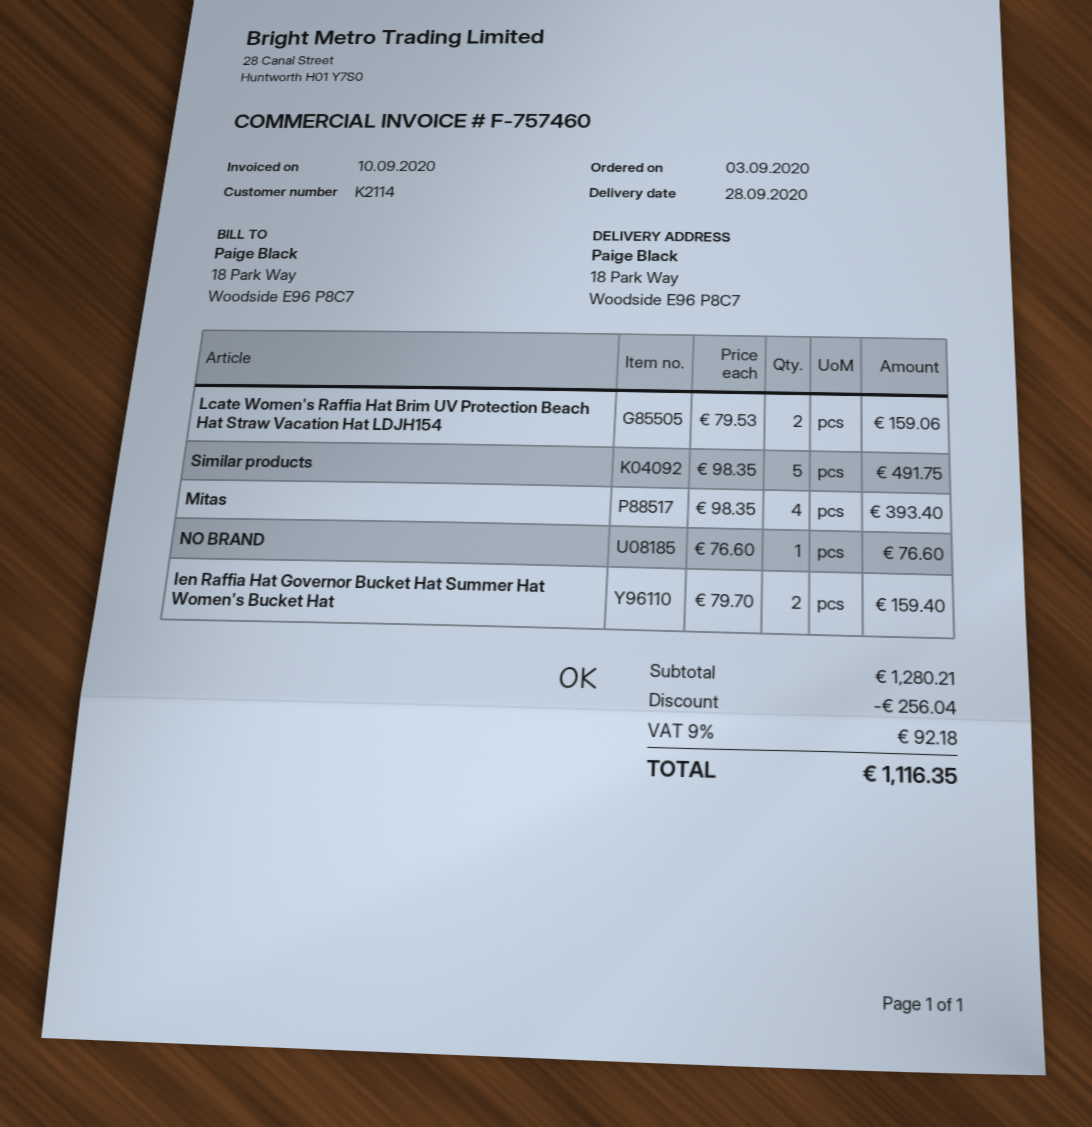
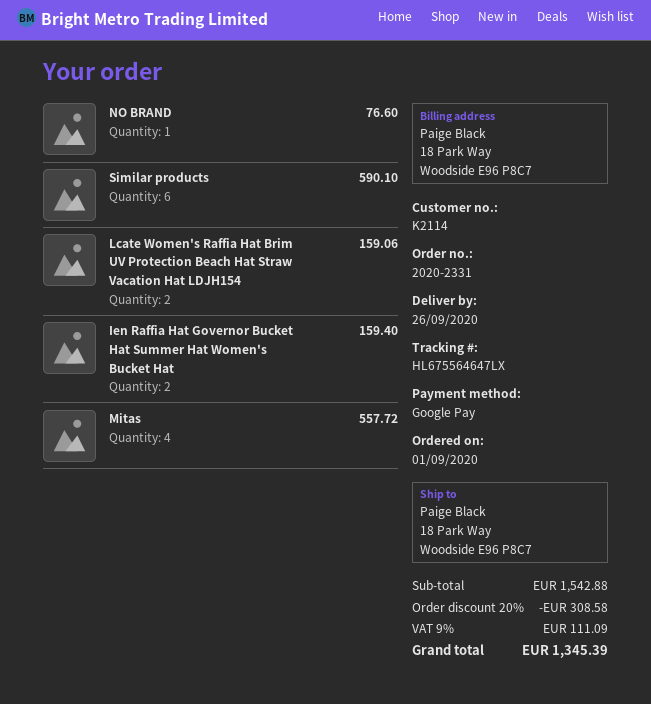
order date: 2020-09-03 -> 2020-09-01
delivery date: 2020-09-28 -> 2020-09-26
Similar products: 5 for 491.75 -> 6 for 590.10
Mitas: 4 for 393.40 -> 4 for 557.72
subtotal: 1280.21 -> 1542.88
discount: 256.04 -> 308.58
tax: 9% = 92.18 -> 9% = 111.09
total: 1116.35 -> 1345.39

